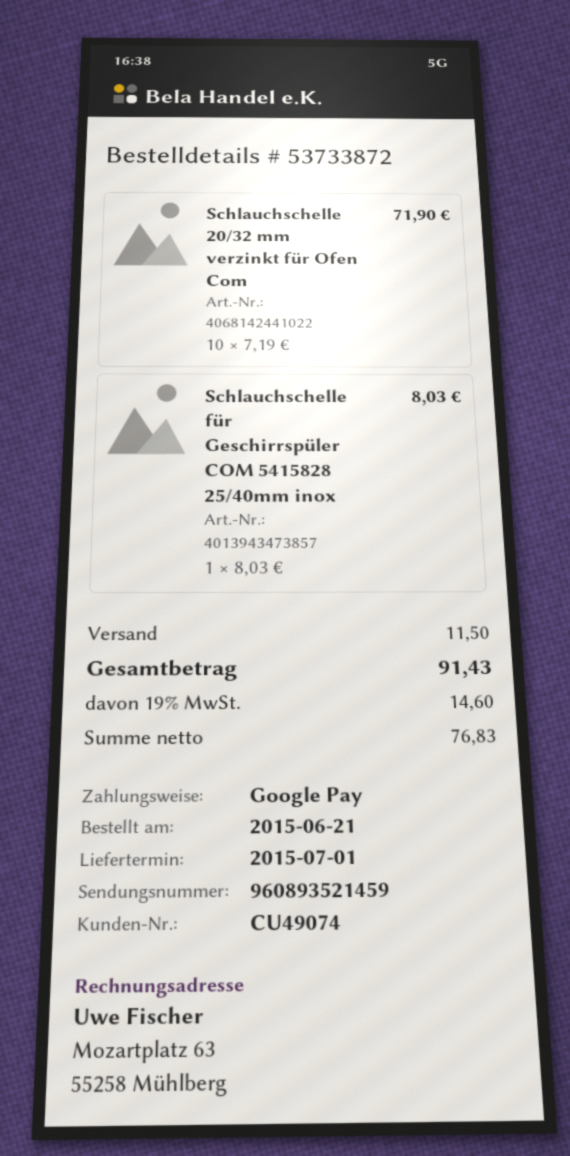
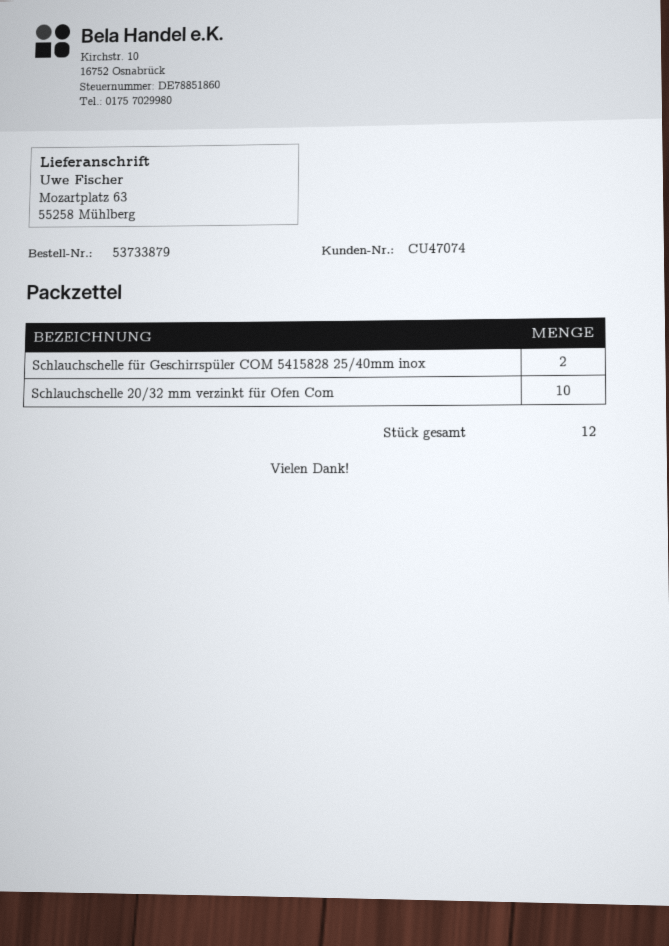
order number: 53733872 -> 53733879
customer number: CU49074 -> CU47074
Schlauchschelle für Geschirrspüler COM 5415828 25/40mm inox: 1 -> 2

